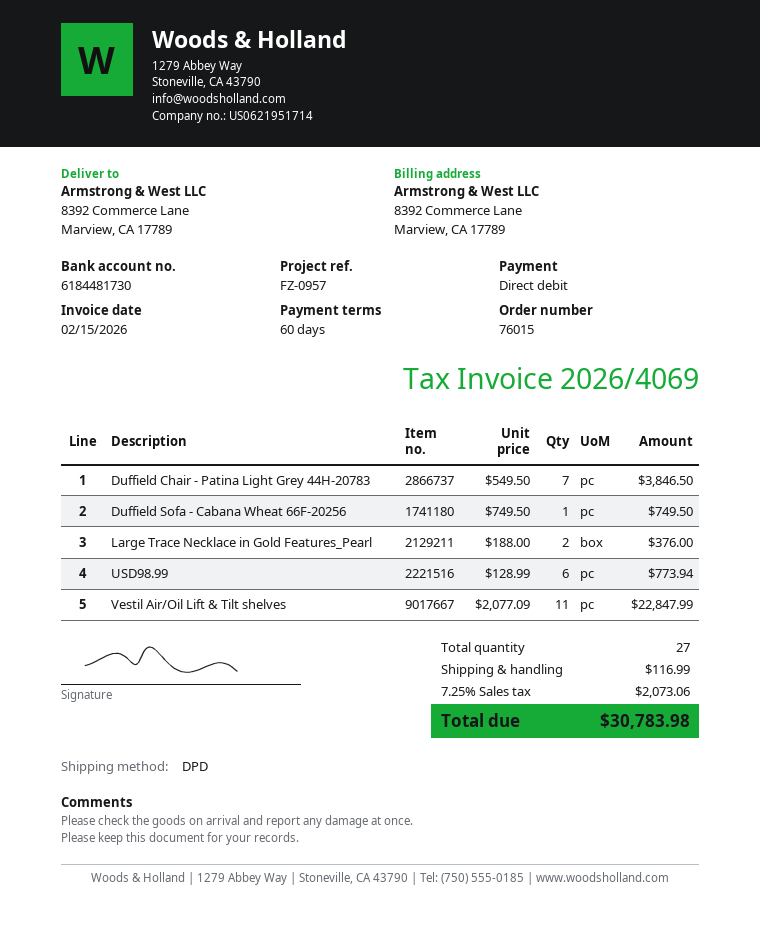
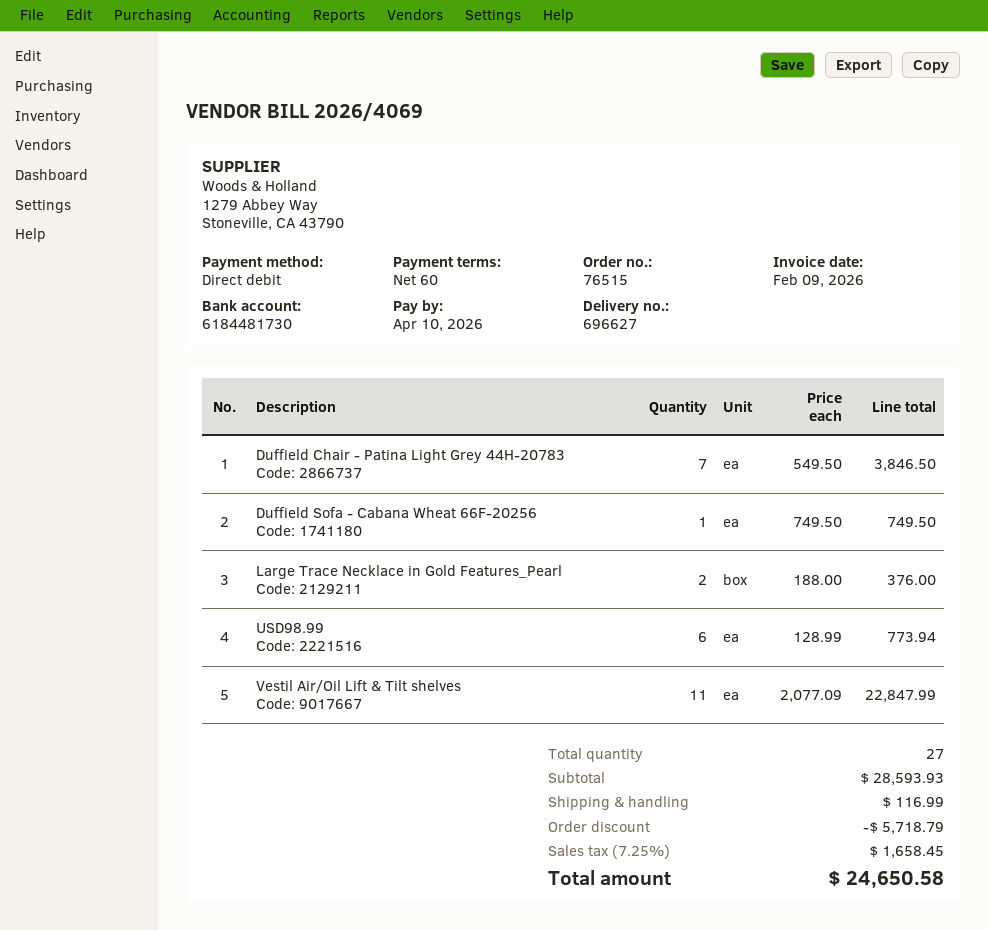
order number: 76015 -> 76515
invoice date: 2026-02-15 -> 2026-02-09
discount: none -> 5718.79
tax: 7.25% = 2073.06 -> 7.25% = 1658.45
total: 30783.98 -> 24650.58

